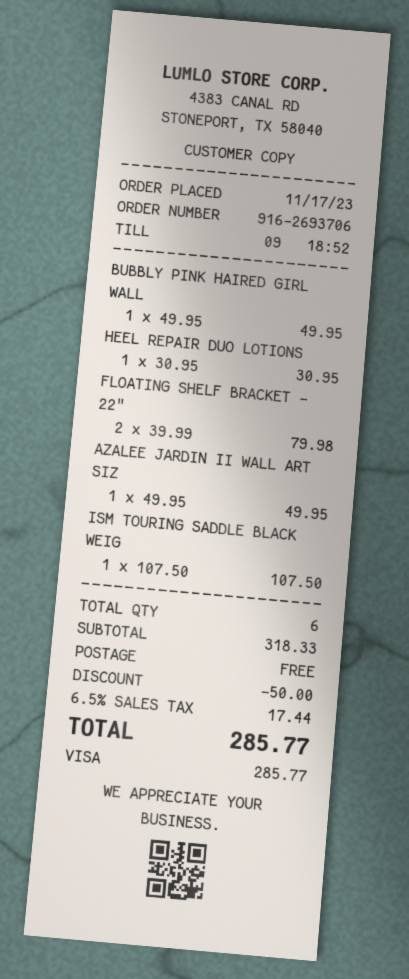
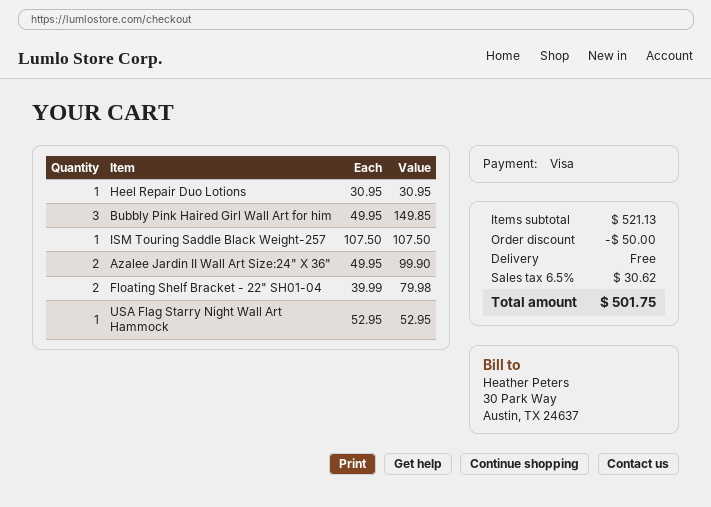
BUBBLY PINK HAIRED GIRL WALL: 1 x 49.95 = 49.95 -> 3 x 49.95 = 149.85
AZALEE JARDIN II WALL ART SIZ: 1 x 49.95 = 49.95 -> 2 x 49.95 = 99.90
USA Flag Starry Night Wall Art Hammock: none -> 1 x 52.95 = 52.95
subtotal: 318.33 -> 521.13
tax: 6.5% = 17.44 -> 6.5% = 30.62
total: 285.77 -> 501.75

